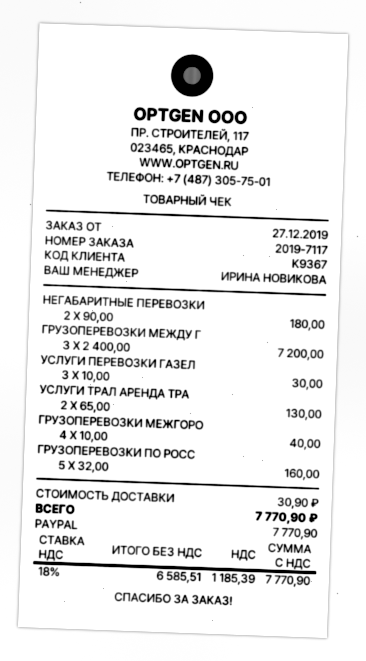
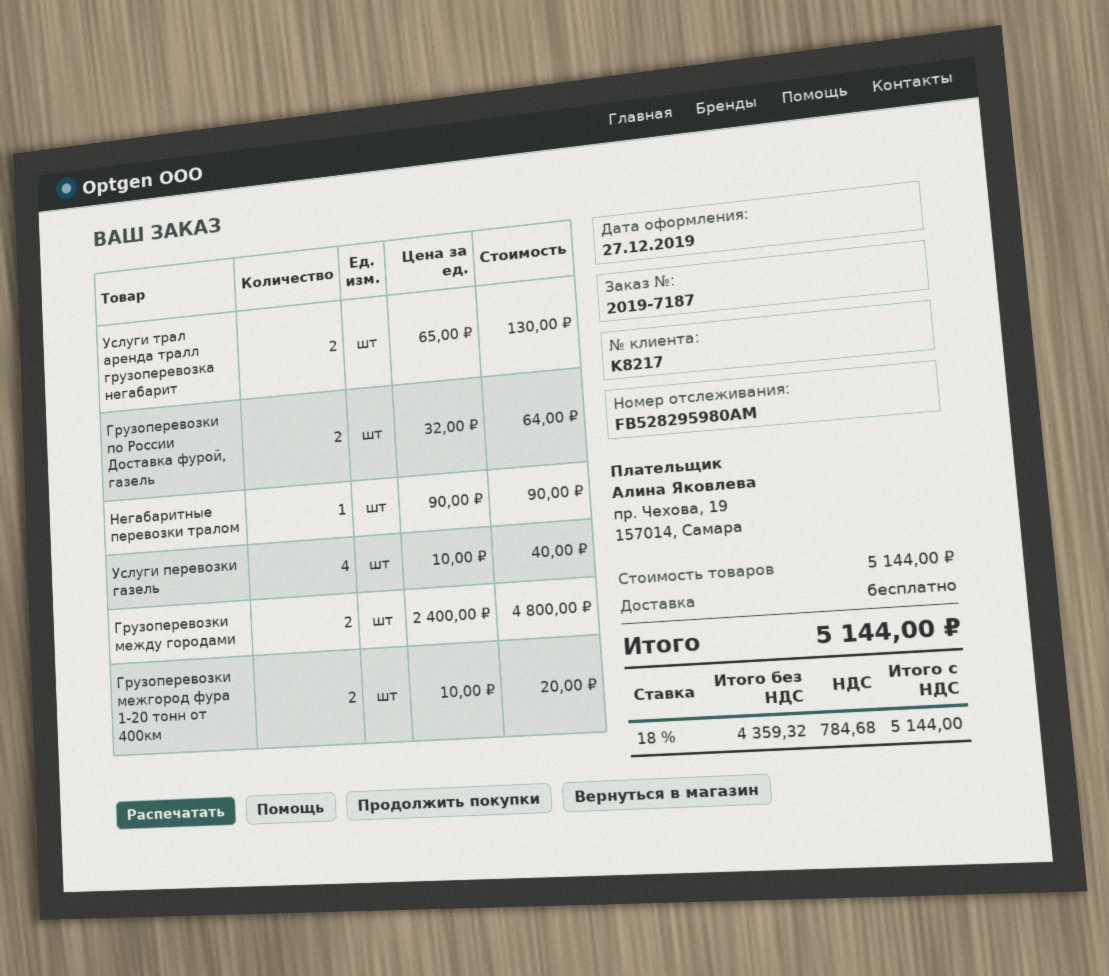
order number: 2019-7117 -> 2019-7187
customer number: K9367 -> K8217
НЕГАБАРИТНЫЕ ПЕРЕВОЗКИ: 2 x 90.00 = 180.00 -> 1 x 90.00 = 90.00
ГРУЗОПЕРЕВОЗКИ МЕЖДУ Г: 3 x 2400.00 = 7200.00 -> 2 x 2400.00 = 4800.00
УСЛУГИ ПЕРЕВОЗКИ ГАЗЕЛ: 3 x 10.00 = 30.00 -> 4 x 10.00 = 40.00
ГРУЗОПЕРЕВОЗКИ МЕЖГОРО: 4 x 10.00 = 40.00 -> 2 x 10.00 = 20.00
ГРУЗОПЕРЕВОЗКИ ПО РОСС: 5 x 32.00 = 160.00 -> 2 x 32.00 = 64.00
shipping: 30.90 -> 0.00
net: 6585.51 -> 4359.32
tax: 18% = 1185.39 -> 18% = 784.68
total: 7770.90 -> 5144.00

